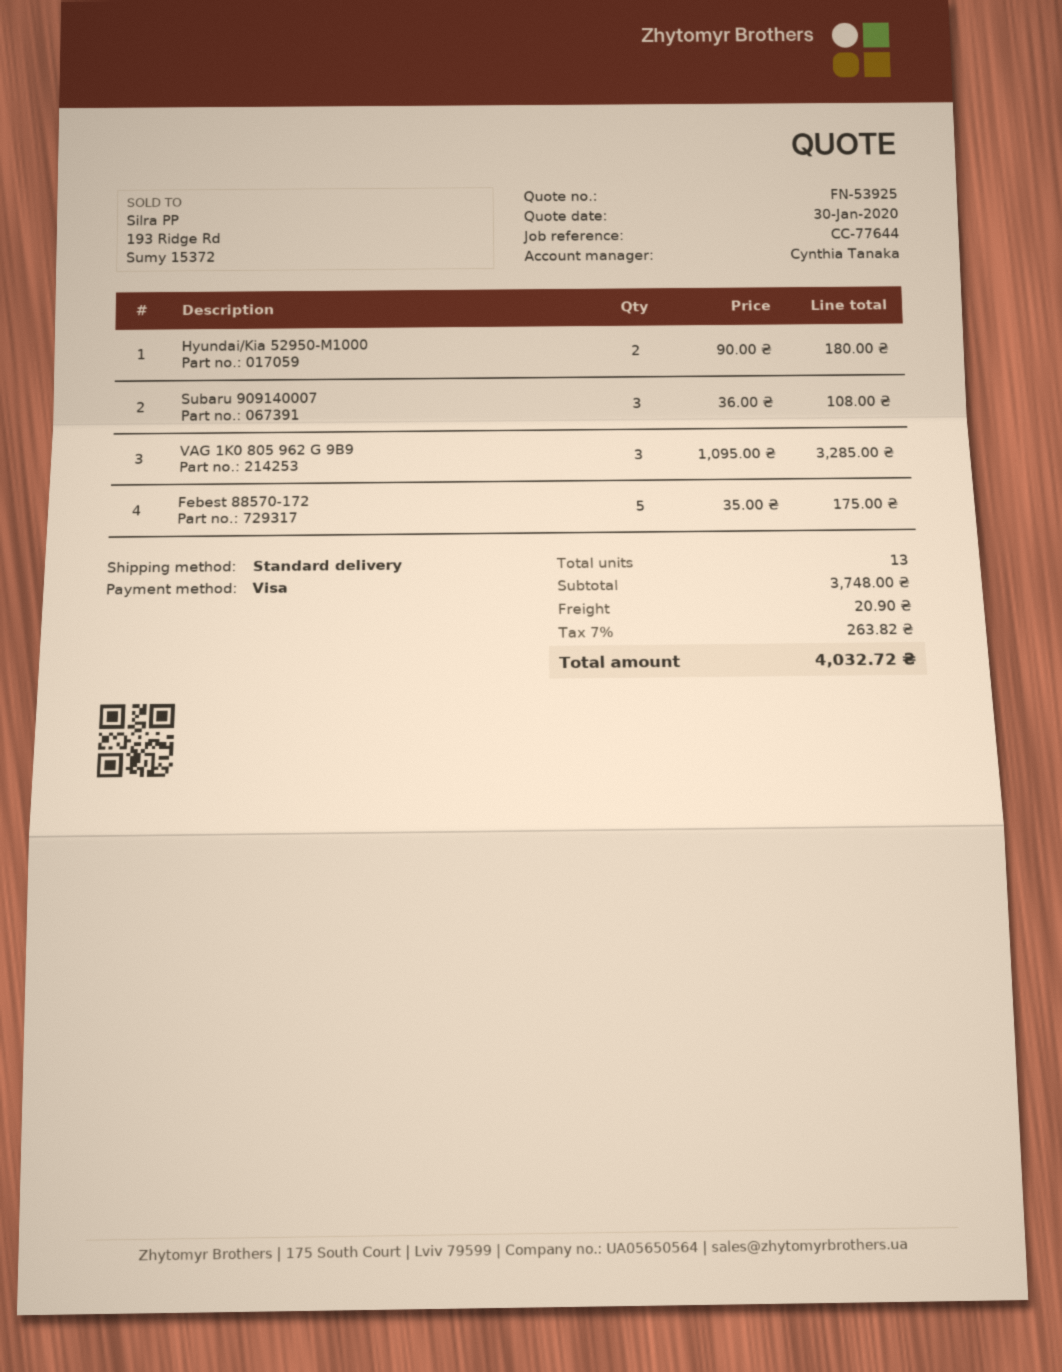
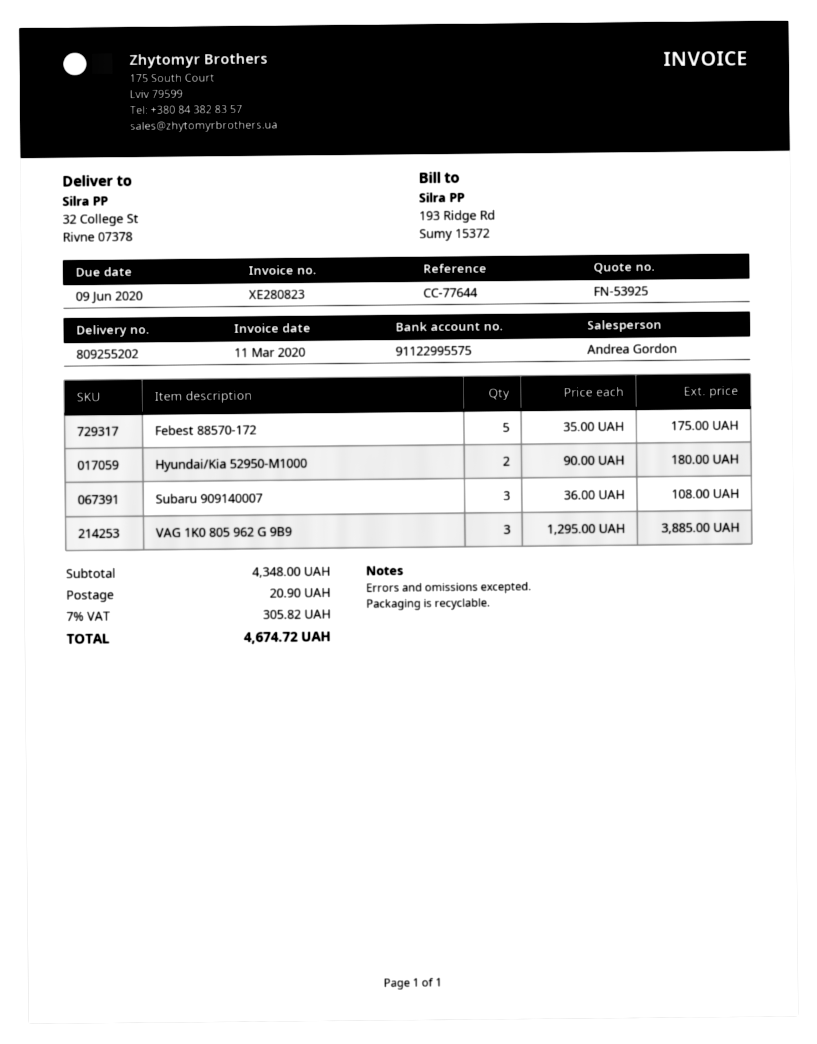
sales rep: Cynthia Tanaka -> Andrea Gordon
VAG 1K0 805 962 G 9B9: 3 x 1095.00 = 3285.00 -> 3 x 1295.00 = 3885.00
subtotal: 3748.00 -> 4348.00
tax: 7% = 263.82 -> 7% = 305.82
total: 4032.72 -> 4674.72

